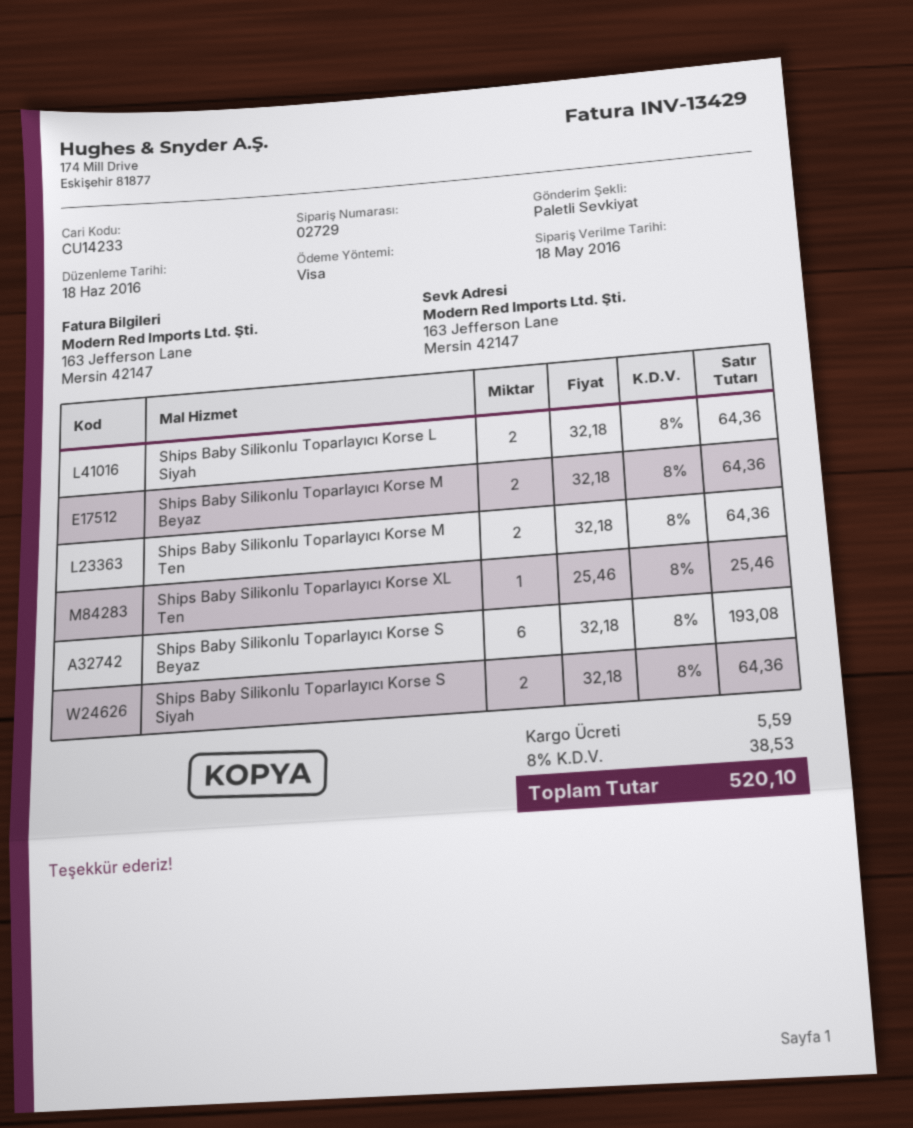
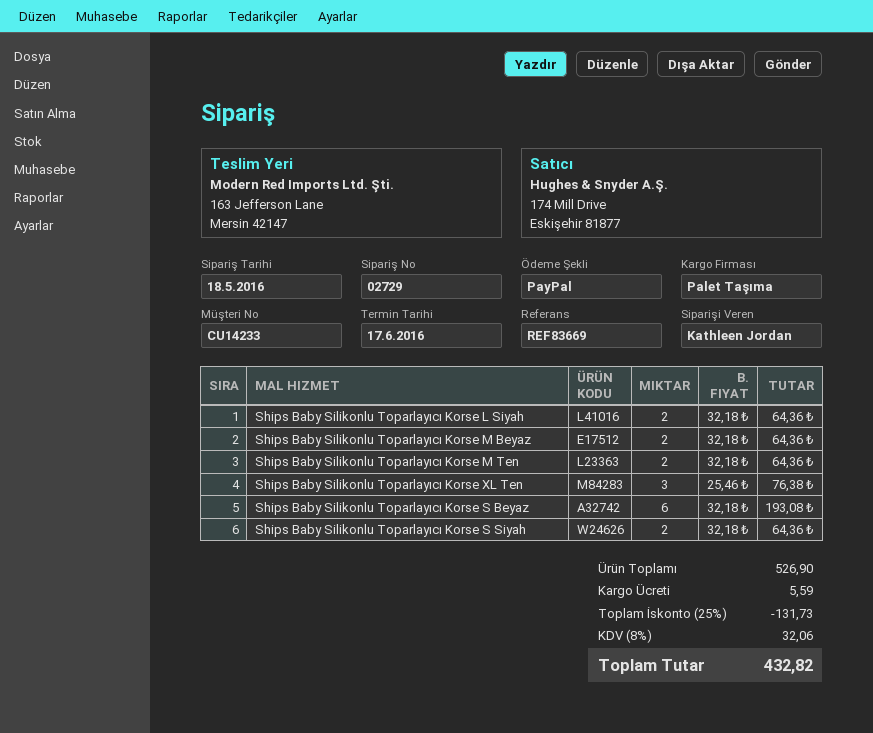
payment method: Visa -> PayPal
Ships Baby Silikonlu Toparlayıcı Korse XL Ten: 1 x 25.46 = 25.46 -> 3 x 25.46 = 76.38
discount: none -> 25% = 131.73
tax: 8% = 38.53 -> 8% = 32.06
total: 520.10 -> 432.82

